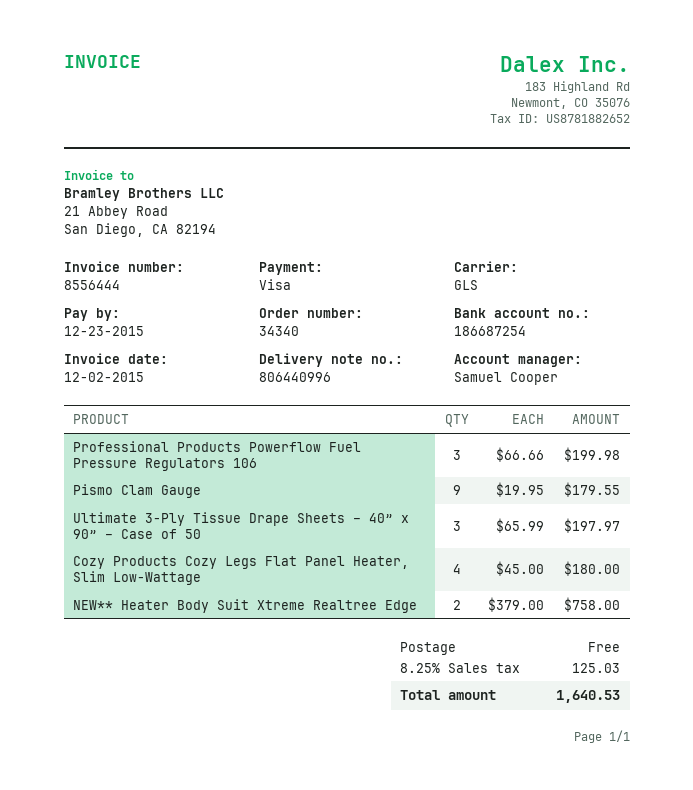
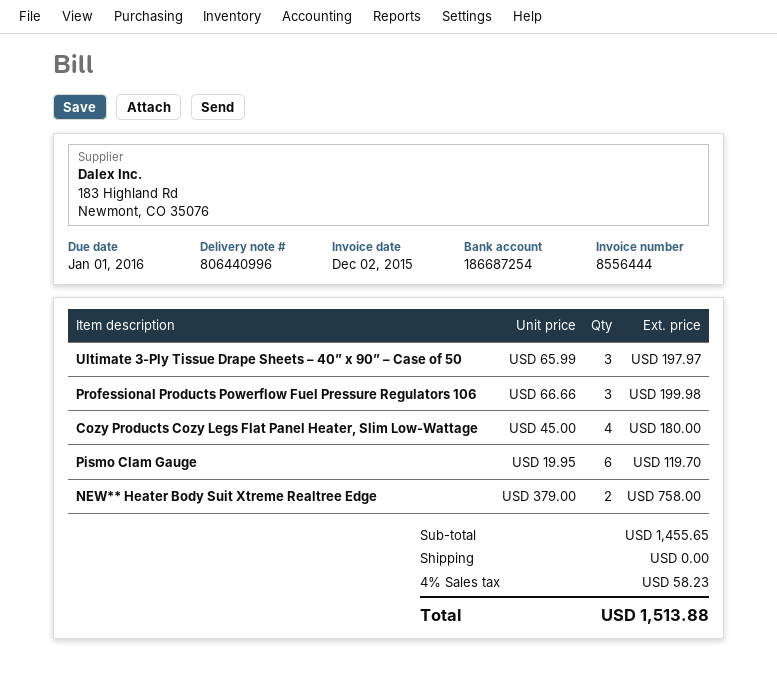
due date: 2015-12-23 -> 2016-01-01
Pismo Clam Gauge: 9 x 19.95 = 179.55 -> 6 x 19.95 = 119.70
tax: 8.25% = 125.03 -> 4% = 58.23
total: 1640.53 -> 1513.88

